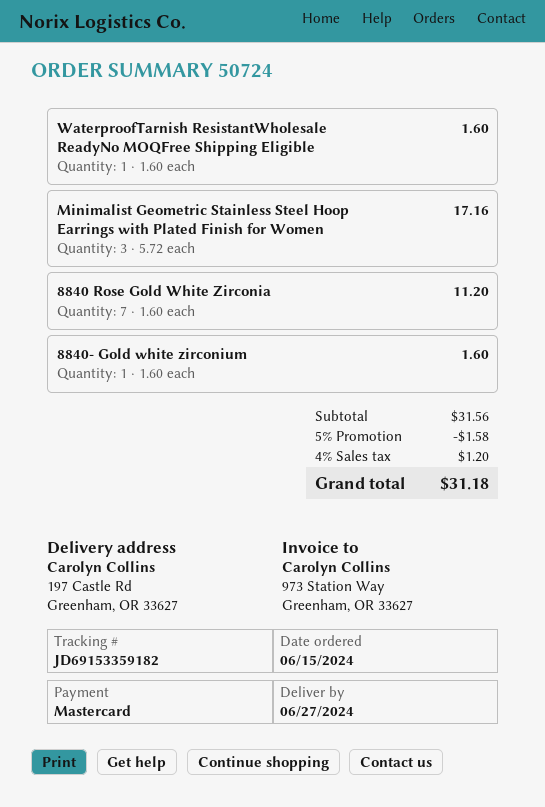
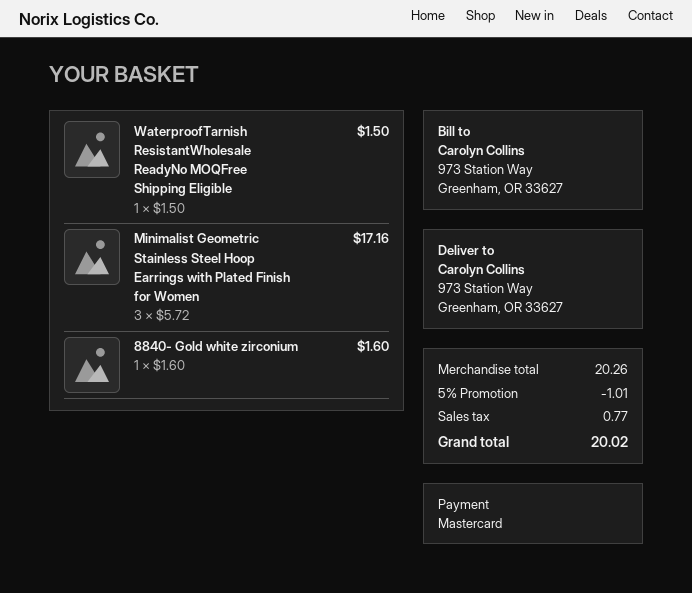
ship to: 197 Castle Rd, Greenham, OR 33627 -> 973 Station Way, Greenham, OR 33627
WaterproofTarnish ResistantWholesale ReadyNo MOQFree Shipping Eligible: 1 x 1.60 = 1.60 -> 1 x 1.50 = 1.50
8840 Rose Gold White Zirconia: 7 x 1.60 = 11.20 -> none
subtotal: 31.56 -> 20.26
discount: 5% = 1.58 -> 5% = 1.01
tax: 1.20 -> 0.77
total: 31.18 -> 20.02

